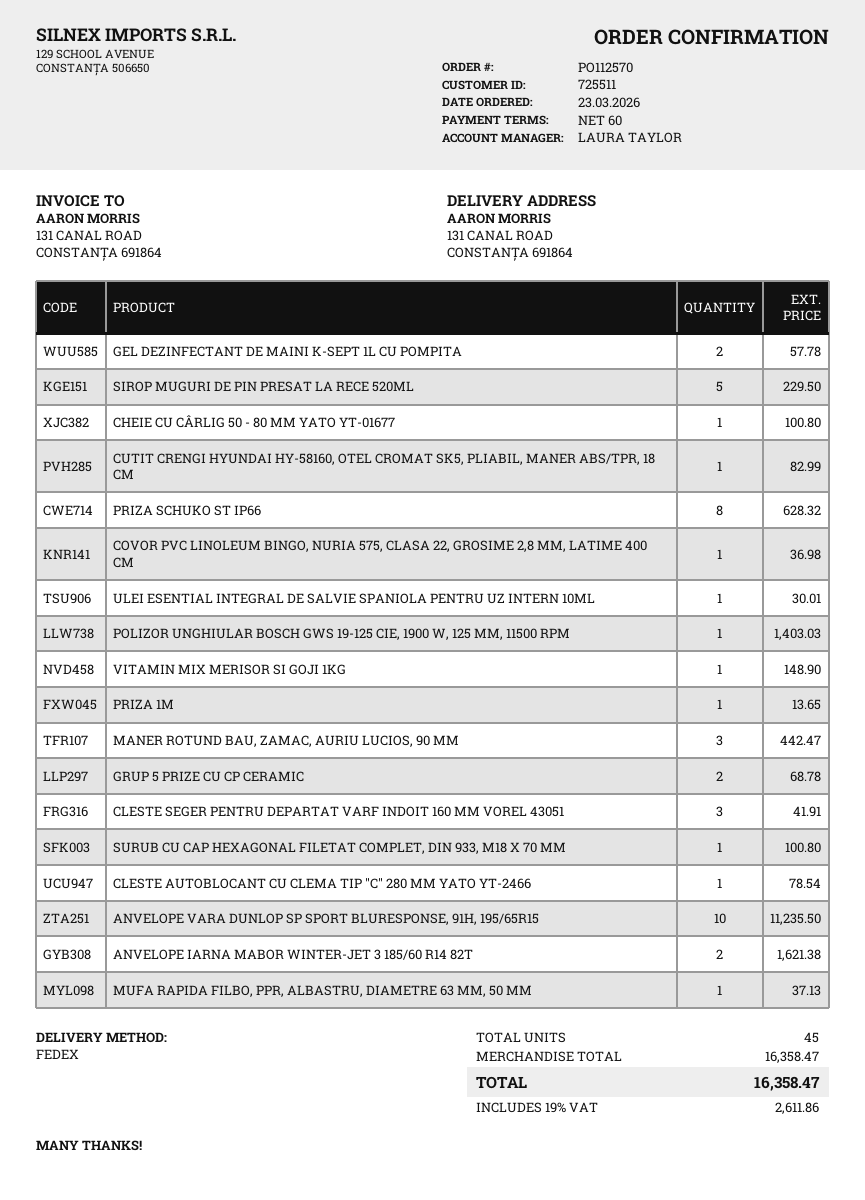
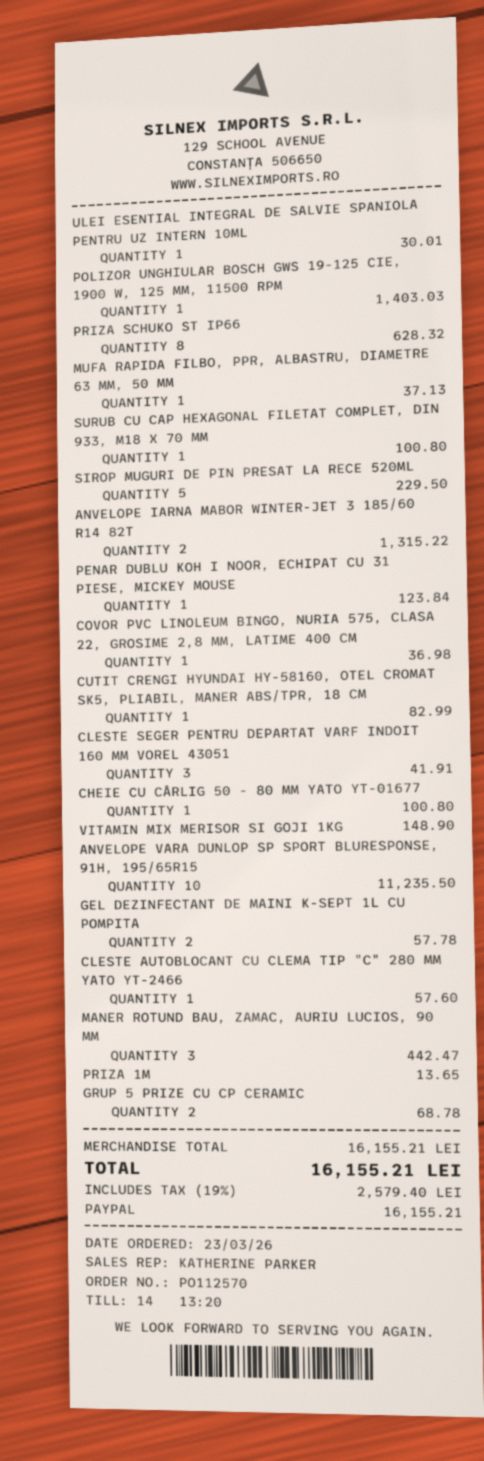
sales rep: LAURA TAYLOR -> KATHERINE PARKER
CLESTE AUTOBLOCANT CU CLEMA TIP "C" 280 MM YATO YT-2466: 1 for 78.54 -> 1 for 57.60
ANVELOPE IARNA MABOR WINTER-JET 3 185/60 R14 82T: 2 for 1621.38 -> 2 for 1315.22
PENAR DUBLU KOH I NOOR, ECHIPAT CU 31 PIESE, MICKEY MOUSE: none -> 1 for 123.84
subtotal: 16358.47 -> 16155.21
tax: 19% = 2611.86 -> 19% = 2579.40
total: 16358.47 -> 16155.21

